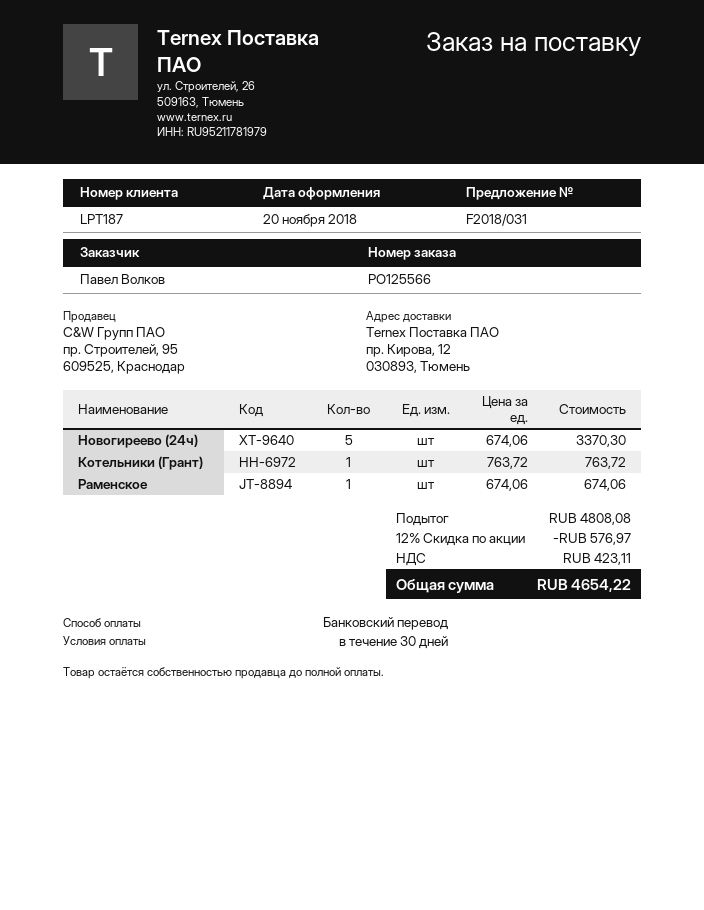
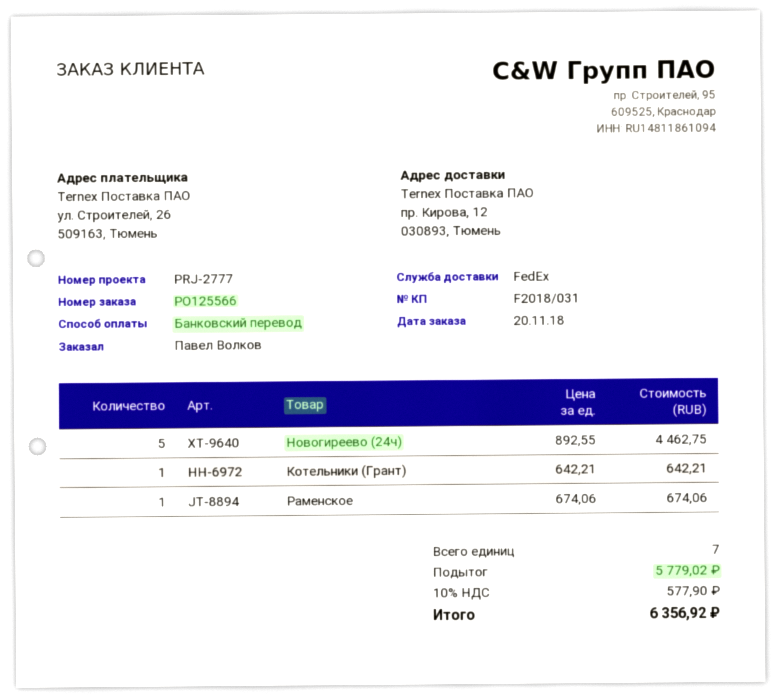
Новогиреево (24ч): 5 x 674.06 = 3370.30 -> 5 x 892.55 = 4462.75
Котельники (Грант): 1 x 763.72 = 763.72 -> 1 x 642.21 = 642.21
subtotal: 4808.08 -> 5779.02
discount: 12% = 576.97 -> none
tax: 423.11 -> 577.90
total: 4654.22 -> 6356.92

